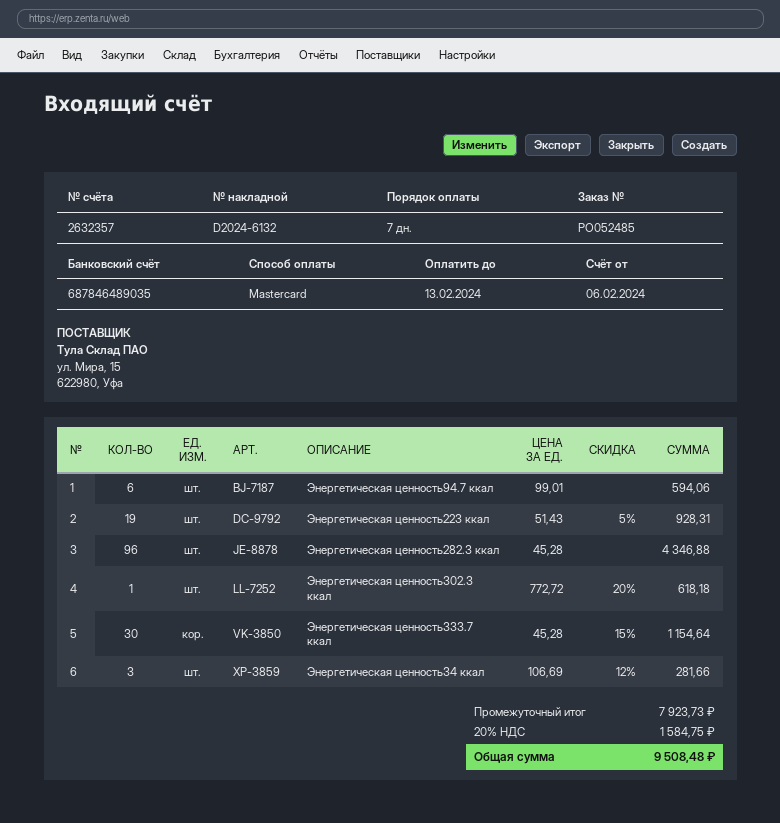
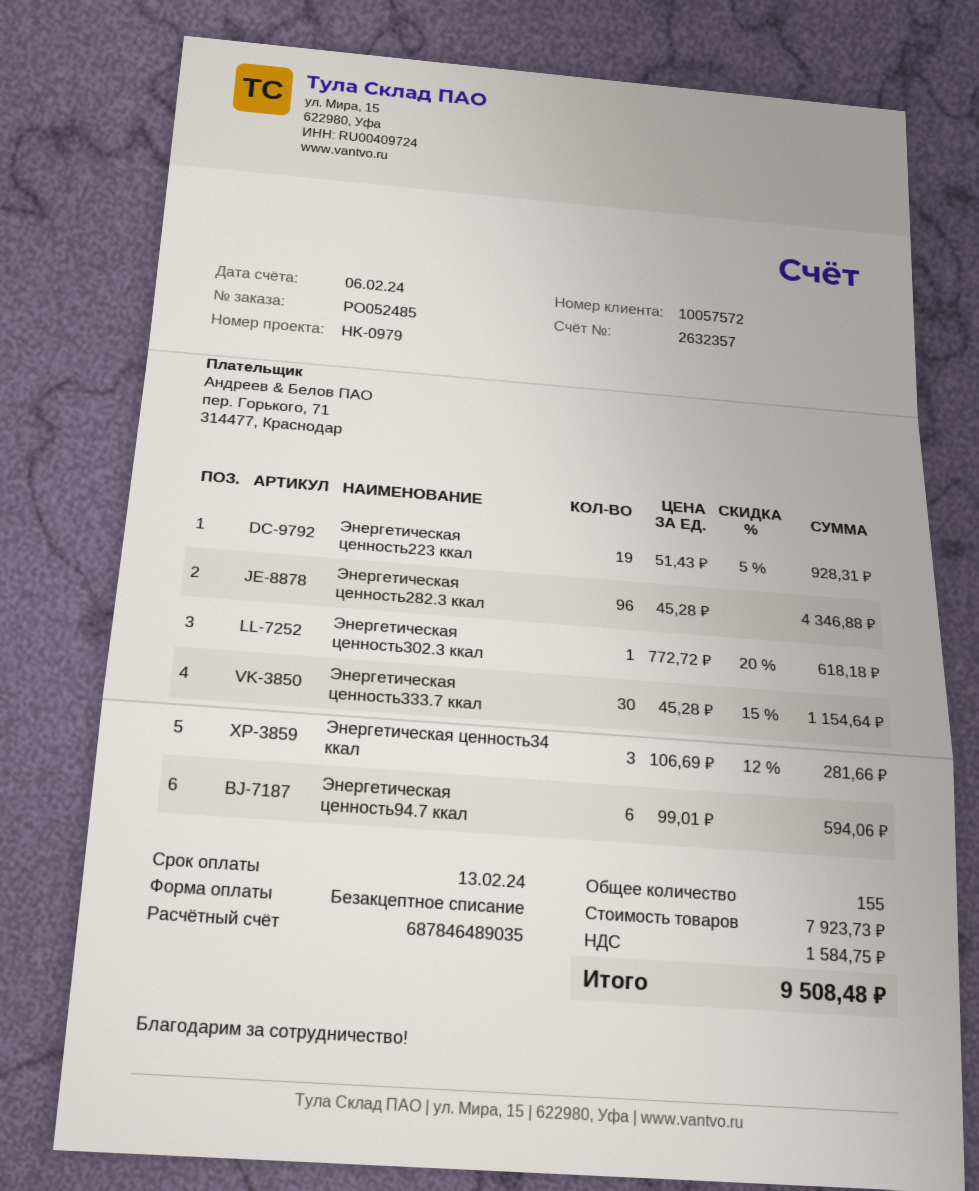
payment method: Mastercard -> direct debit

